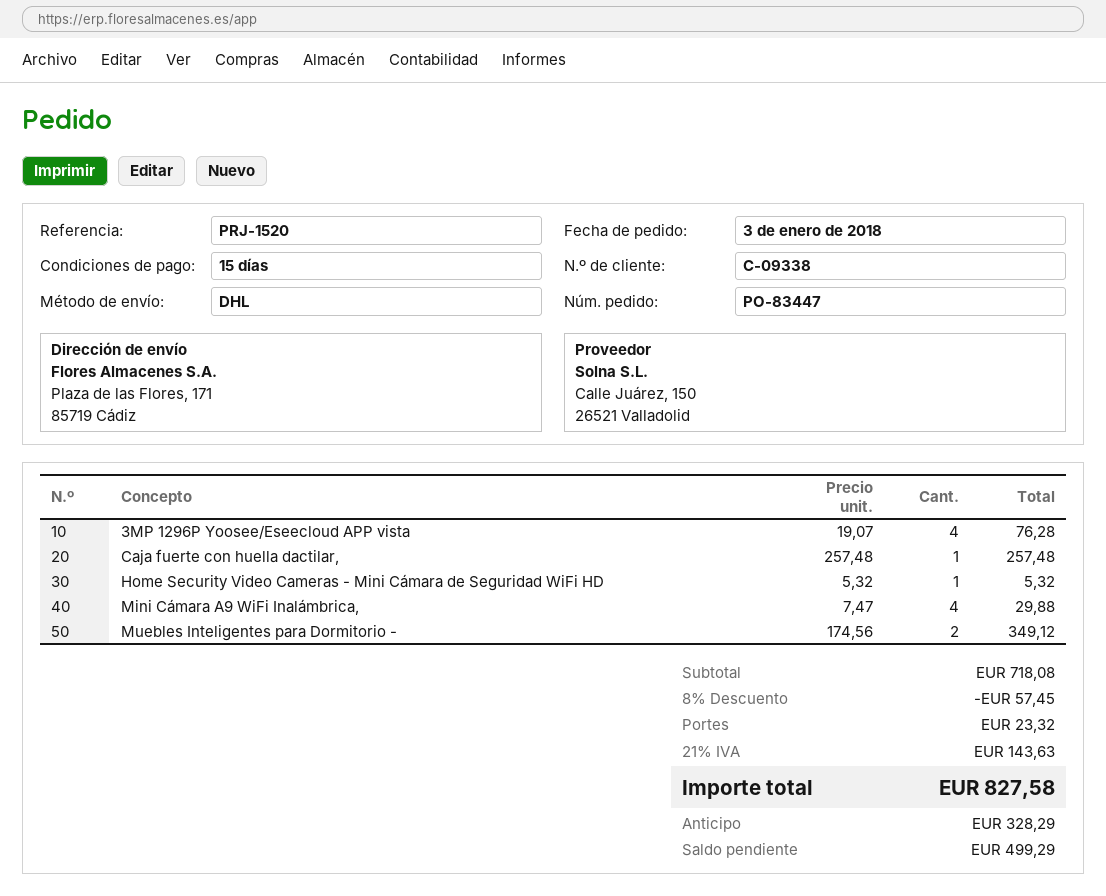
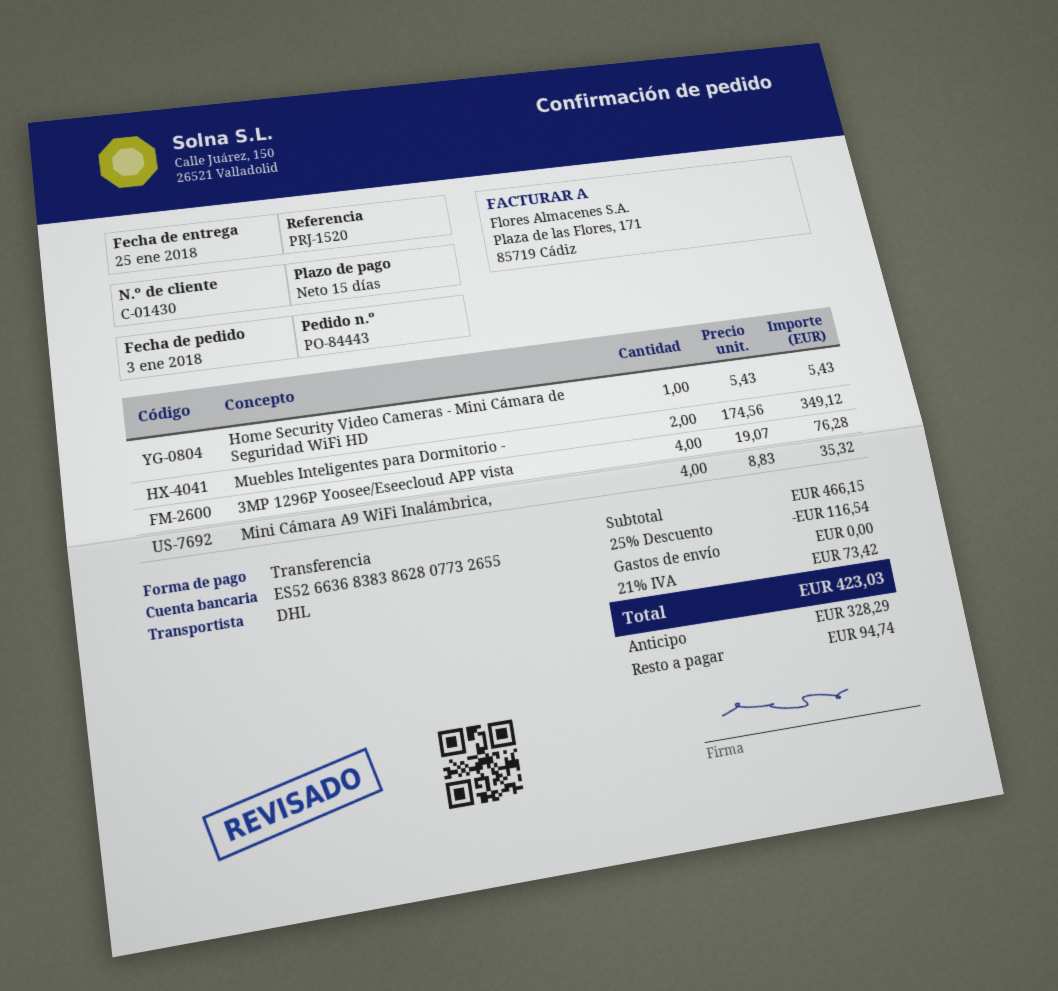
order number: PO-83447 -> PO-84443
customer number: C-09338 -> C-01430
Caja fuerte con huella dactilar,: 1 x 257.48 = 257.48 -> none
Home Security Video Cameras - Mini Cámara de Seguridad WiFi HD: 1 x 5.32 = 5.32 -> 1 x 5.43 = 5.43
Mini Cámara A9 WiFi Inalámbrica,: 4 x 7.47 = 29.88 -> 4 x 8.83 = 35.32
subtotal: 718.08 -> 466.15
discount: 8% = 57.45 -> 25% = 116.54
shipping: 23.32 -> 0.00
tax: 21% = 143.63 -> 21% = 73.42
total: 827.58 -> 423.03
balance: 499.29 -> 94.74

